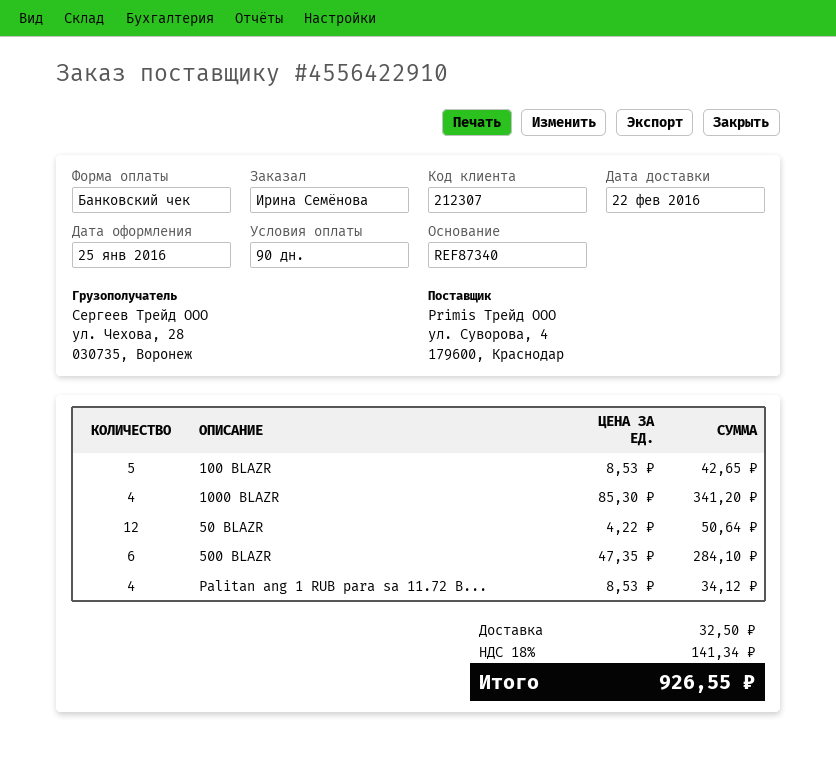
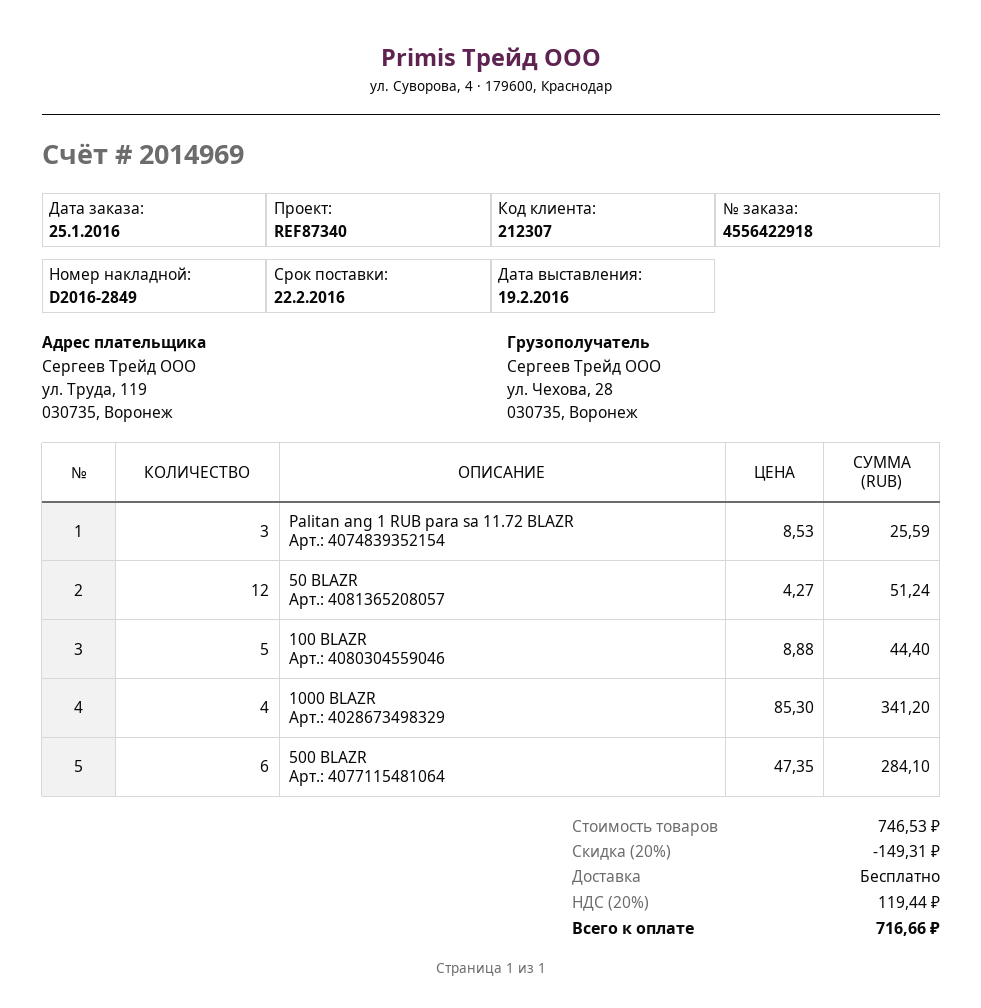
order number: 4556422910 -> 4556422918
100 BLAZR: 5 x 8.53 = 42.65 -> 5 x 8.88 = 44.40
50 BLAZR: 12 x 4.22 = 50.64 -> 12 x 4.27 = 51.24
Palitan ang 1 RUB para sa 11.72 B...: 4 x 8.53 = 34.12 -> 3 x 8.53 = 25.59
discount: none -> 20% = 149.31
shipping: 32.50 -> 0.00
tax: 18% = 141.34 -> 20% = 119.44
total: 926.55 -> 716.66

